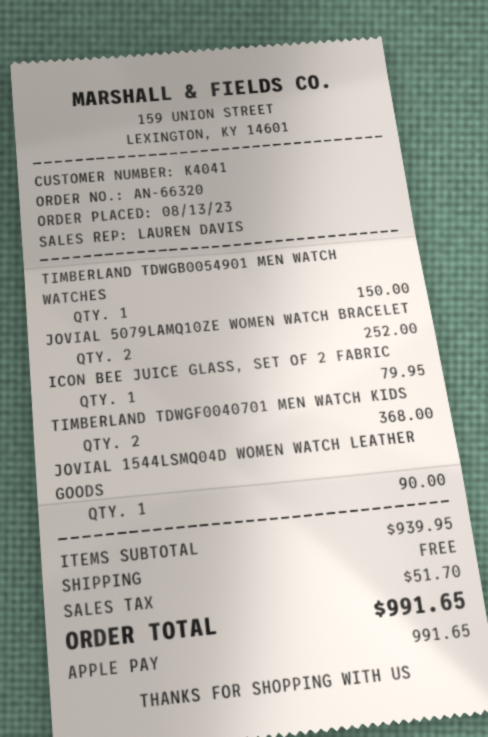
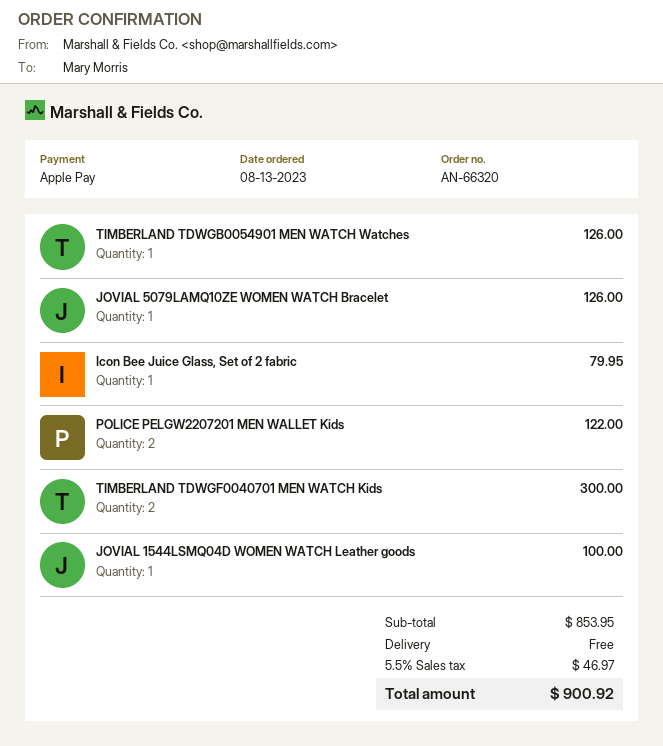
TIMBERLAND TDWGB0054901 MEN WATCH WATCHES: 1 for 150.00 -> 1 for 126.00
JOVIAL 5079LAMQ10ZE WOMEN WATCH BRACELET: 2 for 252.00 -> 1 for 126.00
TIMBERLAND TDWGF0040701 MEN WATCH KIDS: 2 for 368.00 -> 2 for 300.00
JOVIAL 1544LSMQ04D WOMEN WATCH LEATHER GOODS: 1 for 90.00 -> 1 for 100.00
POLICE PELGW2207201 MEN WALLET Kids: none -> 2 for 122.00
subtotal: 939.95 -> 853.95
tax: 51.70 -> 46.97
total: 991.65 -> 900.92

